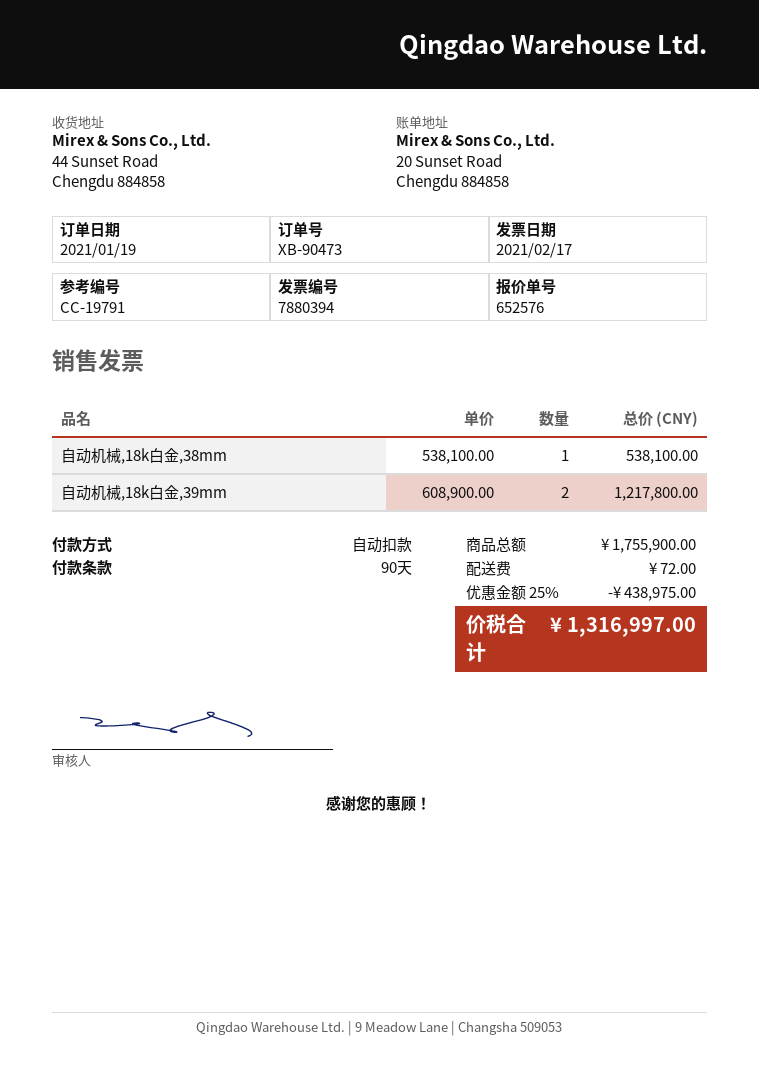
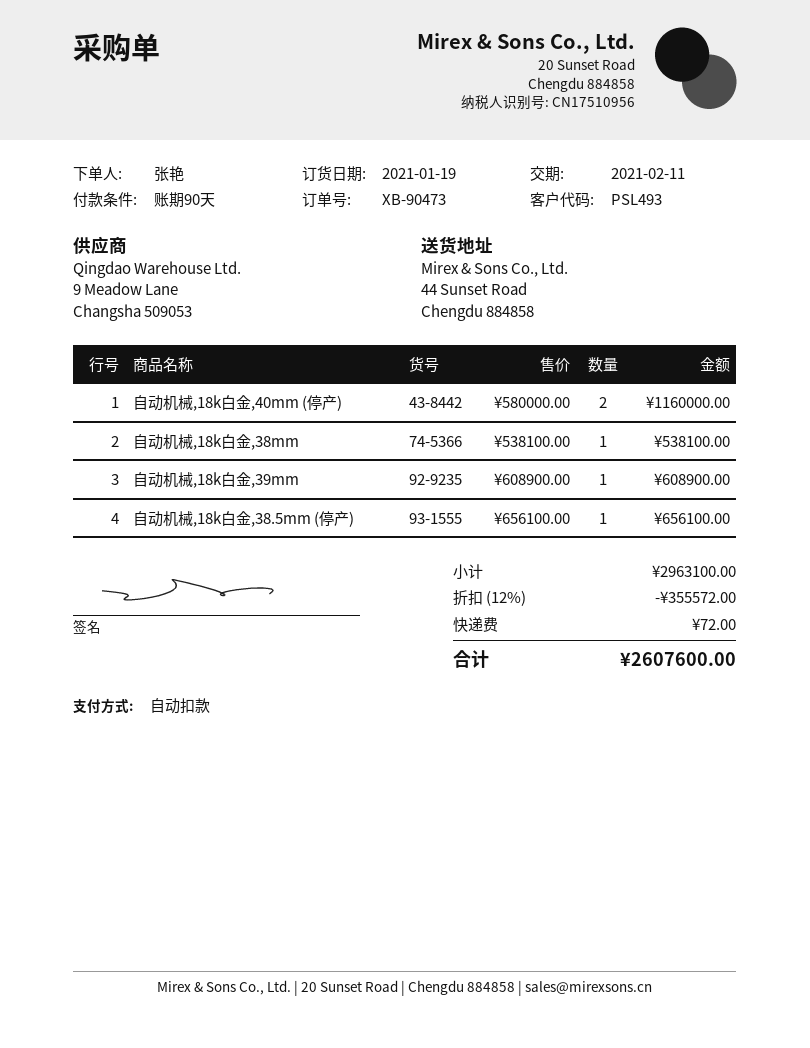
自动机械,18k白金,39mm: 2 x 608900.00 = 1217800.00 -> 1 x 608900.00 = 608900.00
自动机械,18k白金,40mm (停产): none -> 2 x 580000.00 = 1160000.00
自动机械,18k白金,38.5mm (停产): none -> 1 x 656100.00 = 656100.00
subtotal: 1755900.00 -> 2963100.00
discount: 25% = 438975.00 -> 12% = 355572.00
total: 1316997.00 -> 2607600.00

